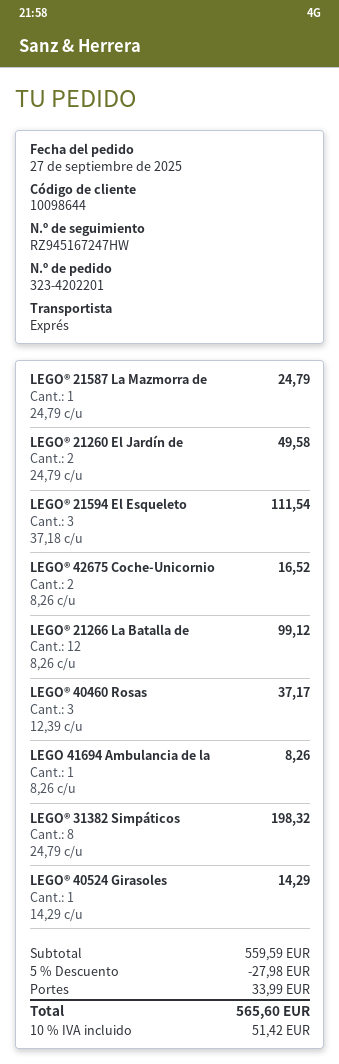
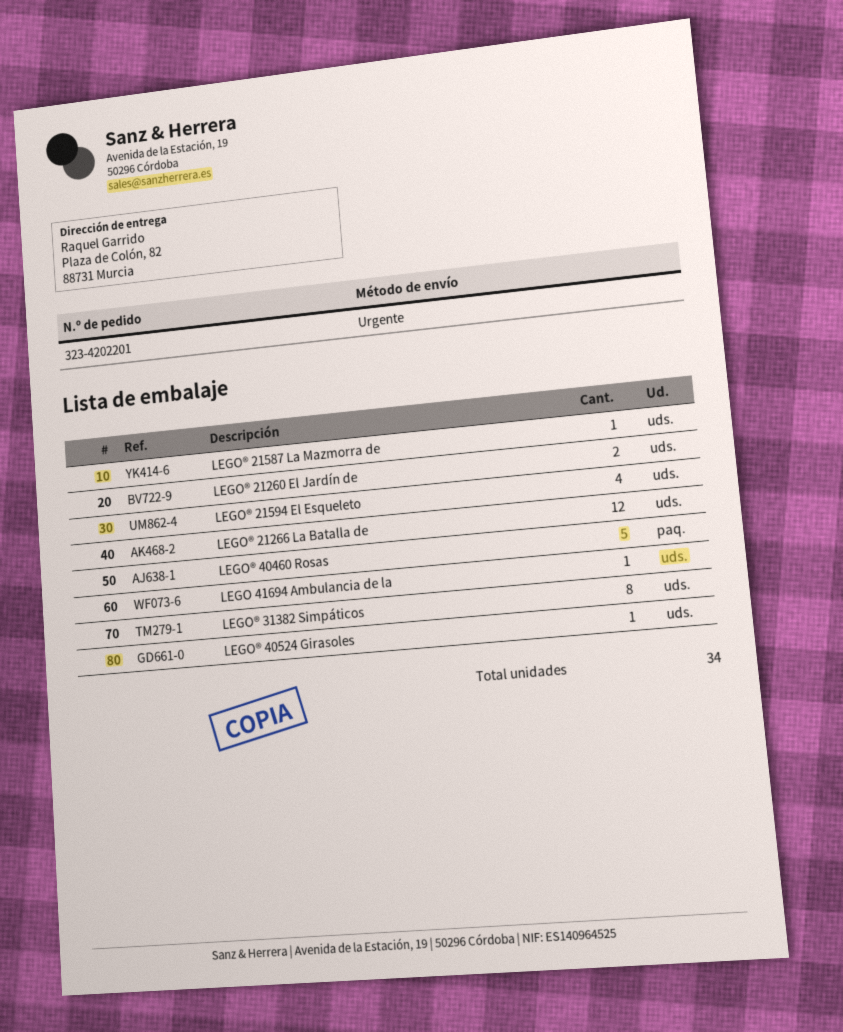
LEGO® 21594 El Esqueleto: 3 -> 4
LEGO® 42675 Coche-Unicornio: 2 -> none
LEGO® 40460 Rosas: 3 -> 5

